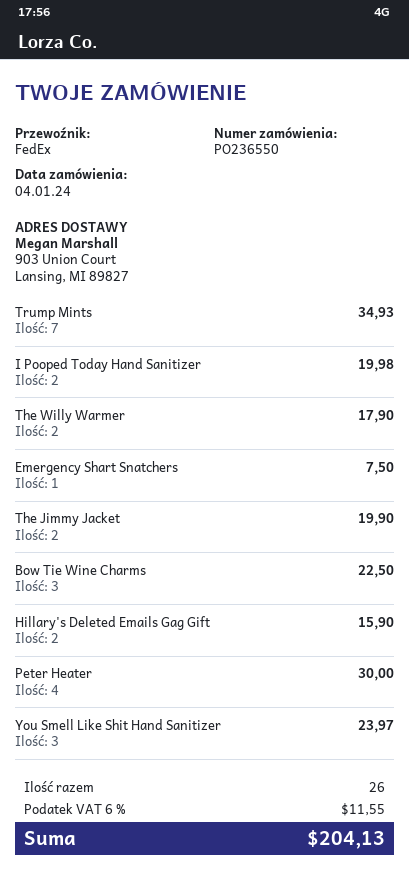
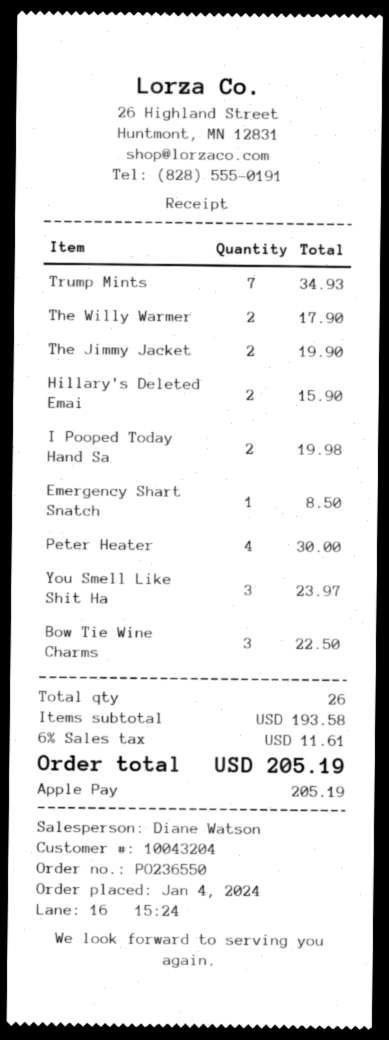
Emergency Shart Snatchers: 1 for 7.50 -> 1 for 8.50
tax: 6% = 11.55 -> 6% = 11.61
total: 204.13 -> 205.19

